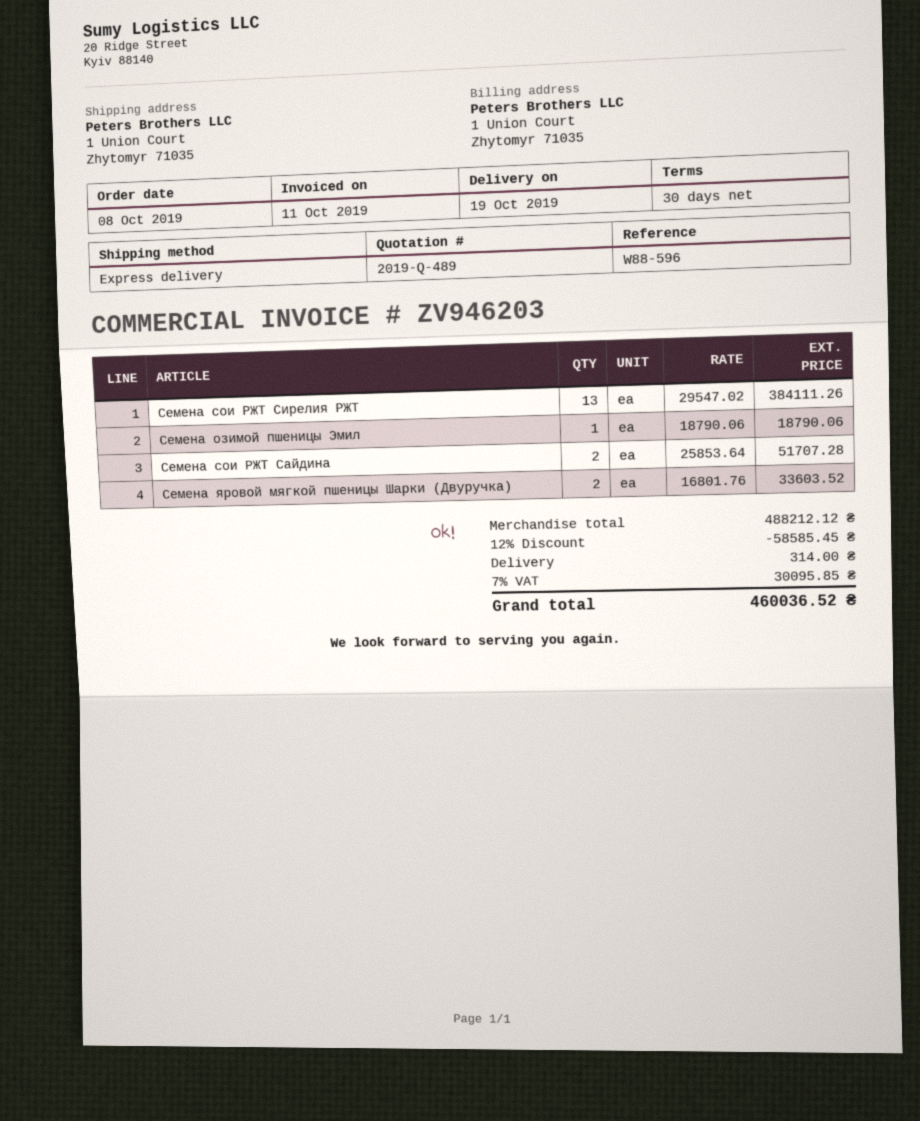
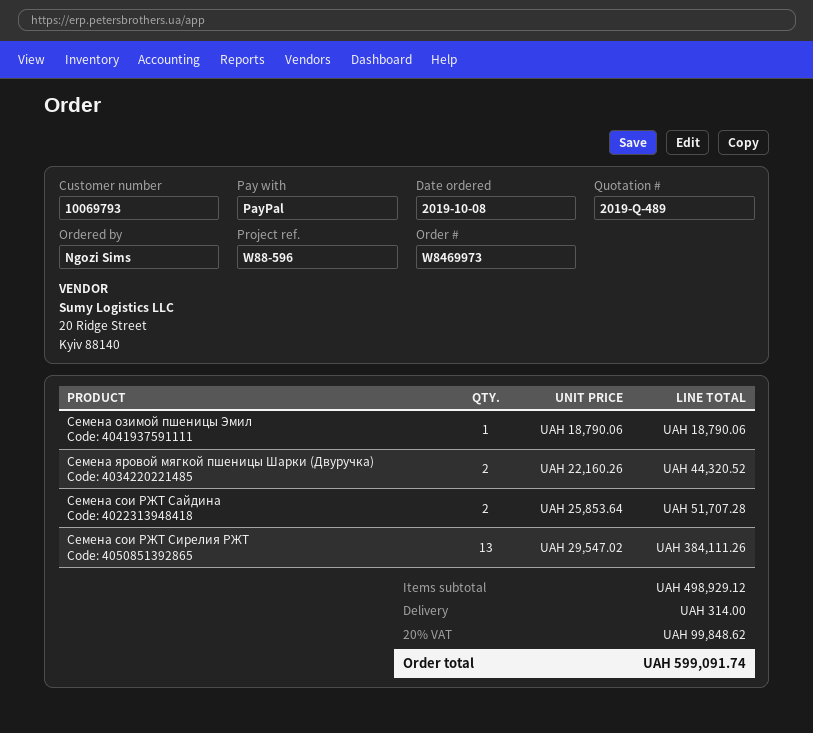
Семена яровой мягкой пшеницы Шарки (Двуручка): 2 x 16801.76 = 33603.52 -> 2 x 22160.26 = 44320.52
subtotal: 488212.12 -> 498929.12
discount: 12% = 58585.45 -> none
tax: 7% = 30095.85 -> 20% = 99848.62
total: 460036.52 -> 599091.74

